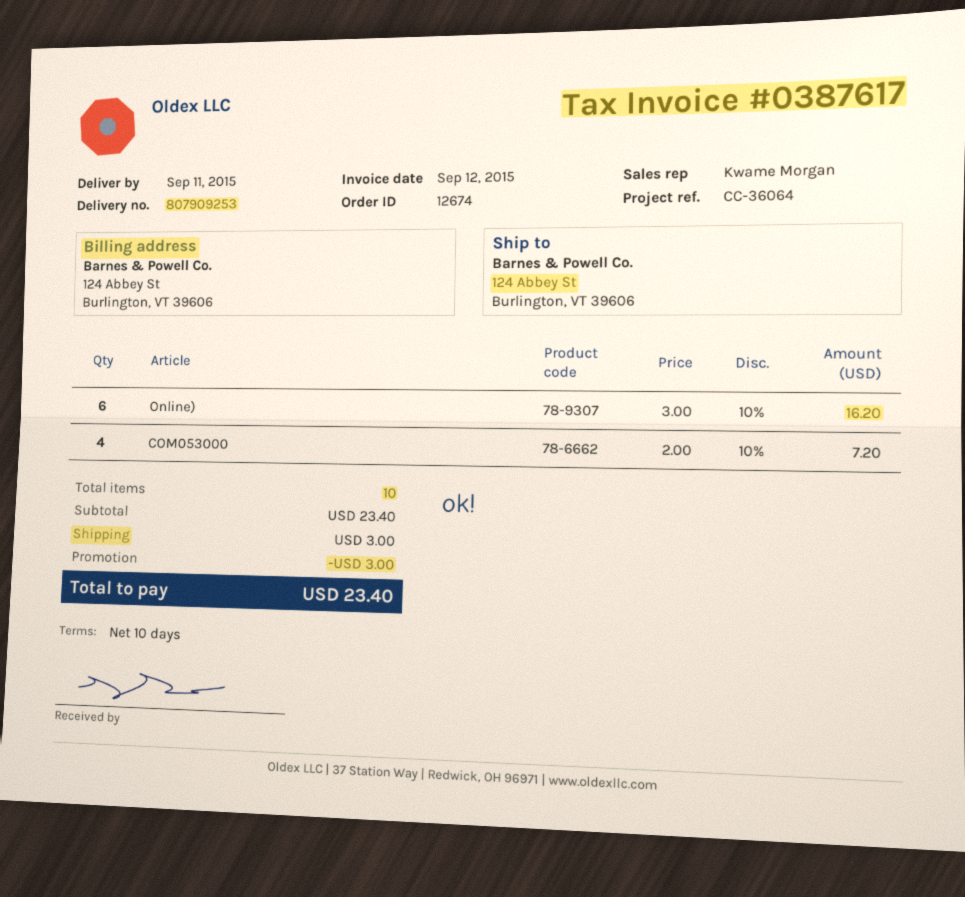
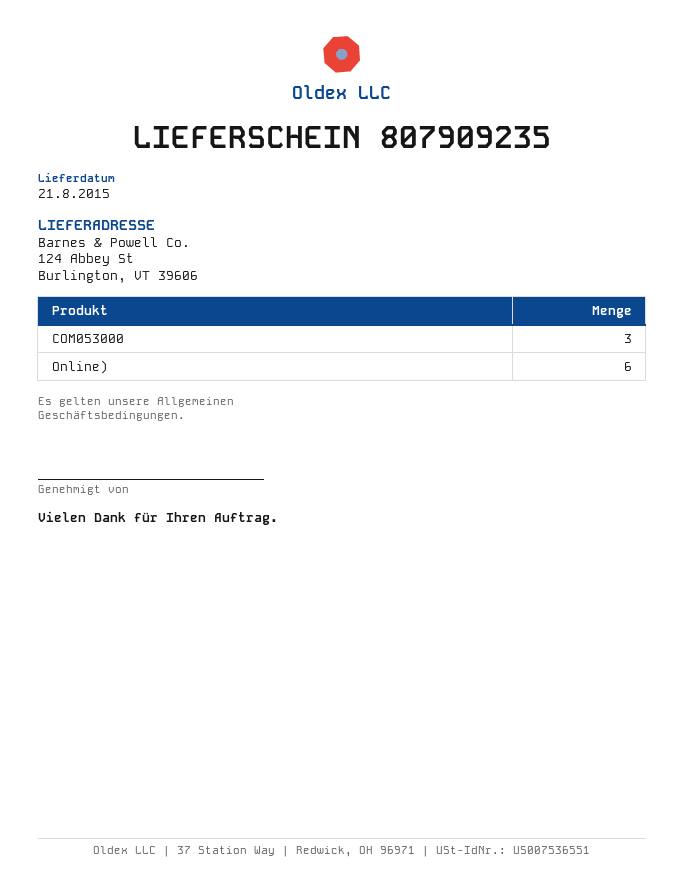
delivery note number: 807909253 -> 807909235
delivery date: 2015-09-11 -> 2015-08-21
COM053000: 4 -> 3

